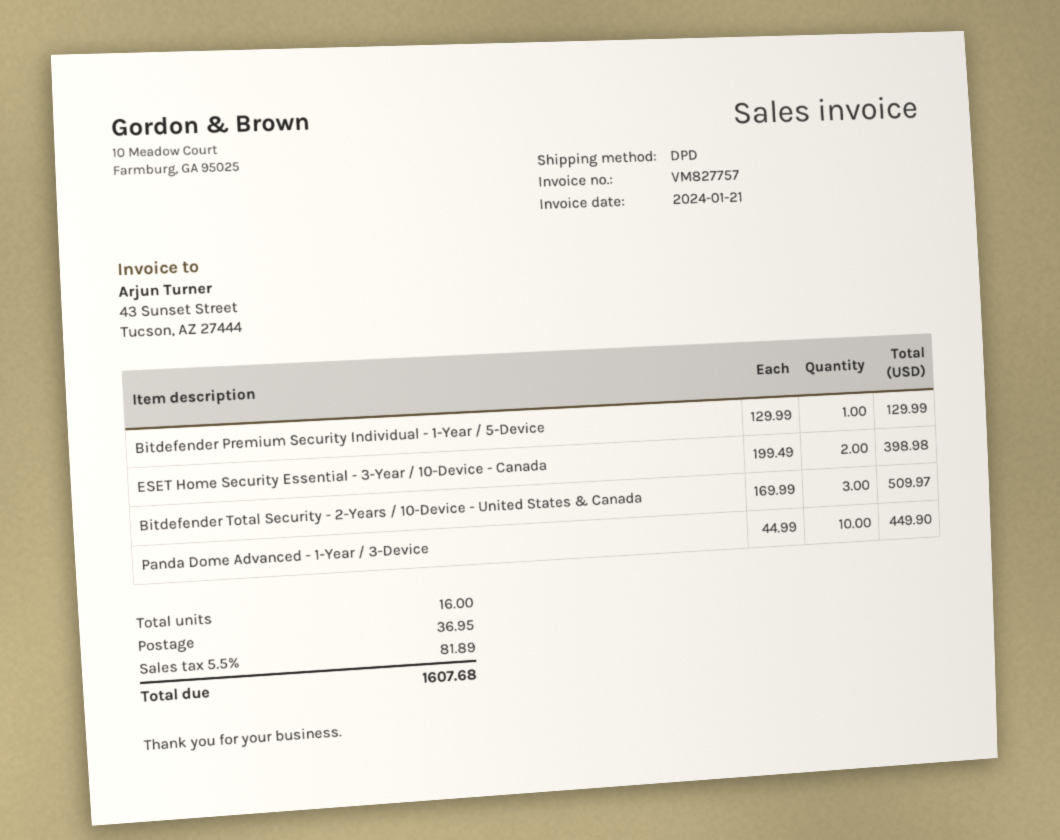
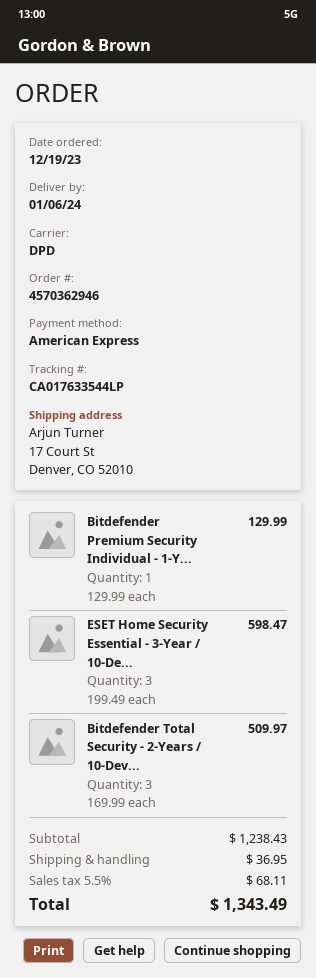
ESET Home Security Essential - 3-Year / 10-Device - Canada: 2 x 199.49 = 398.98 -> 3 x 199.49 = 598.47
Panda Dome Advanced - 1-Year / 3-Device: 10 x 44.99 = 449.90 -> none
tax: 5.5% = 81.89 -> 5.5% = 68.11
total: 1607.68 -> 1343.49

